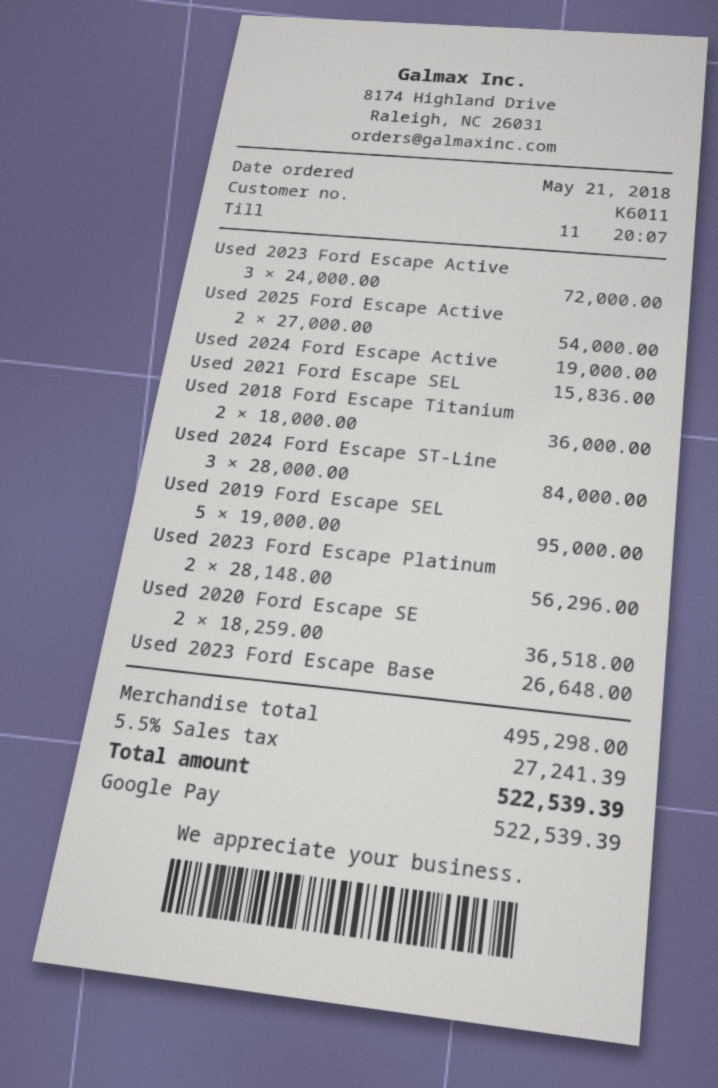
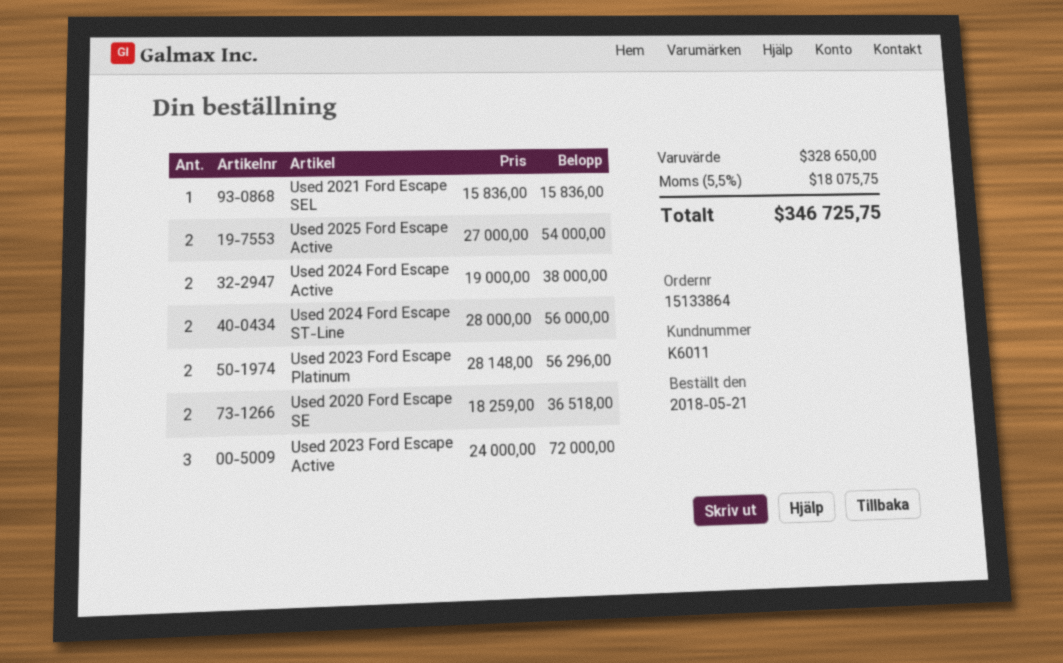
Used 2024 Ford Escape Active: 1 x 19000.00 = 19000.00 -> 2 x 19000.00 = 38000.00
Used 2018 Ford Escape Titanium: 2 x 18000.00 = 36000.00 -> none
Used 2024 Ford Escape ST-Line: 3 x 28000.00 = 84000.00 -> 2 x 28000.00 = 56000.00
Used 2019 Ford Escape SEL: 5 x 19000.00 = 95000.00 -> none
Used 2023 Ford Escape Base: 1 x 26648.00 = 26648.00 -> none
subtotal: 495298.00 -> 328650.00
tax: 5.5% = 27241.39 -> 5.5% = 18075.75
total: 522539.39 -> 346725.75

